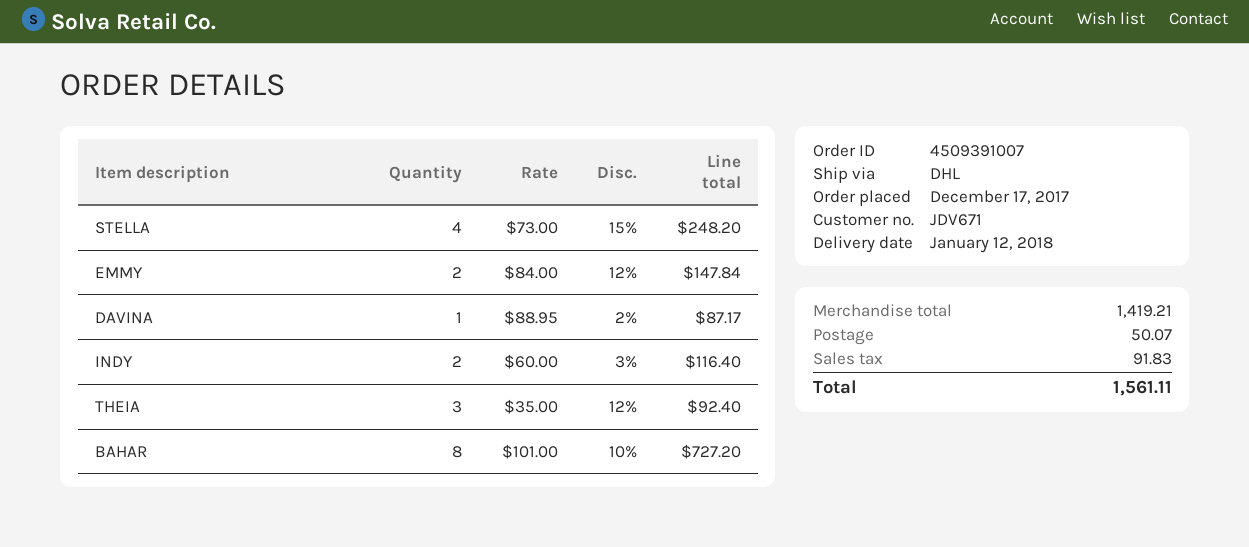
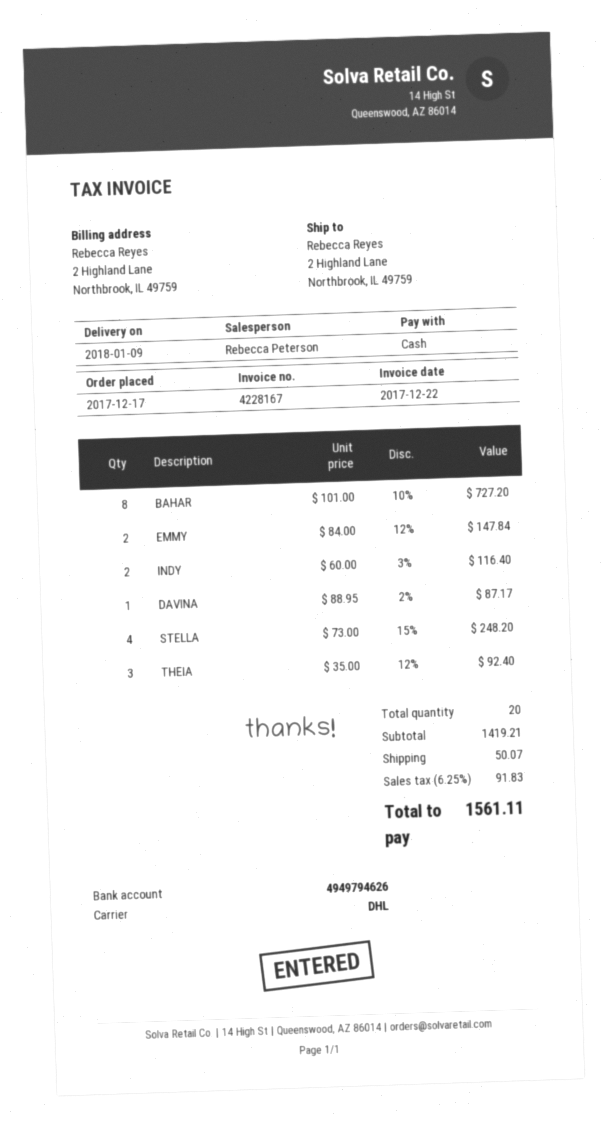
delivery date: 2018-01-12 -> 2018-01-09

